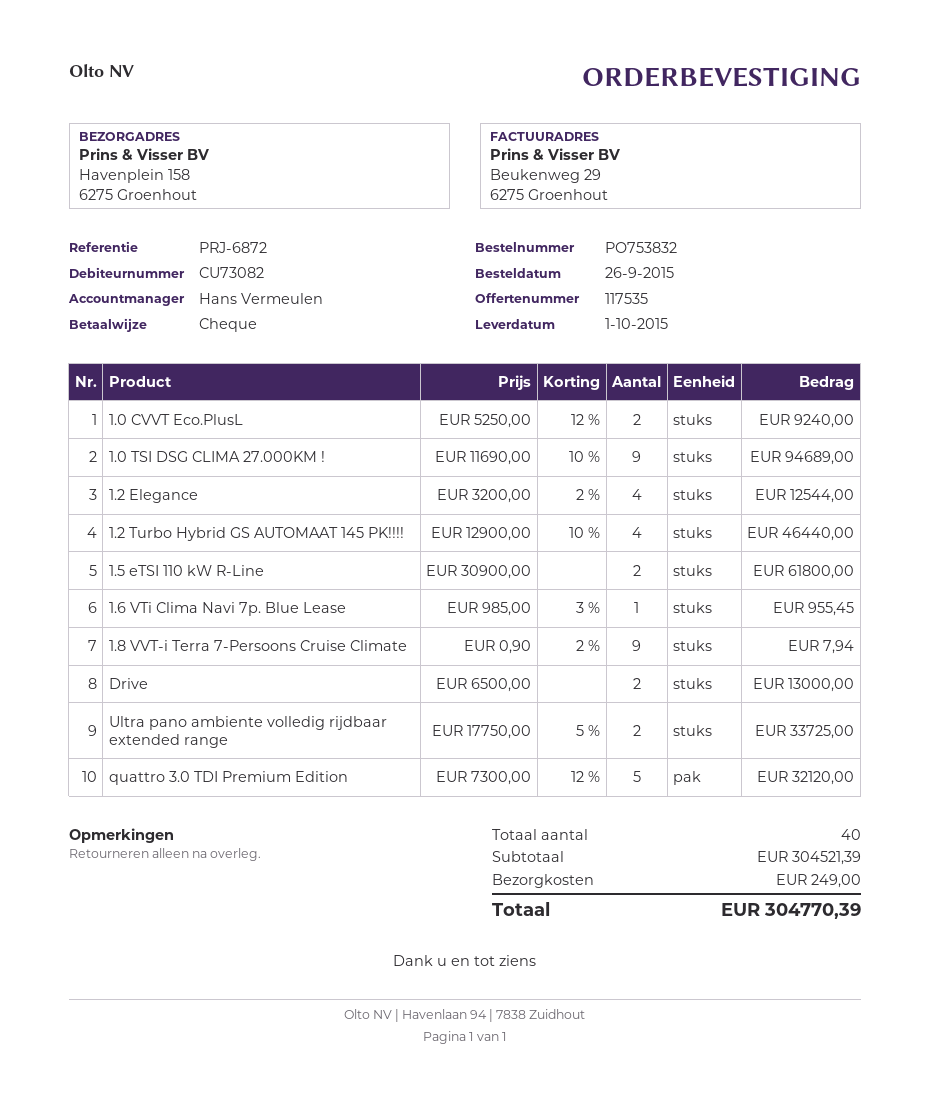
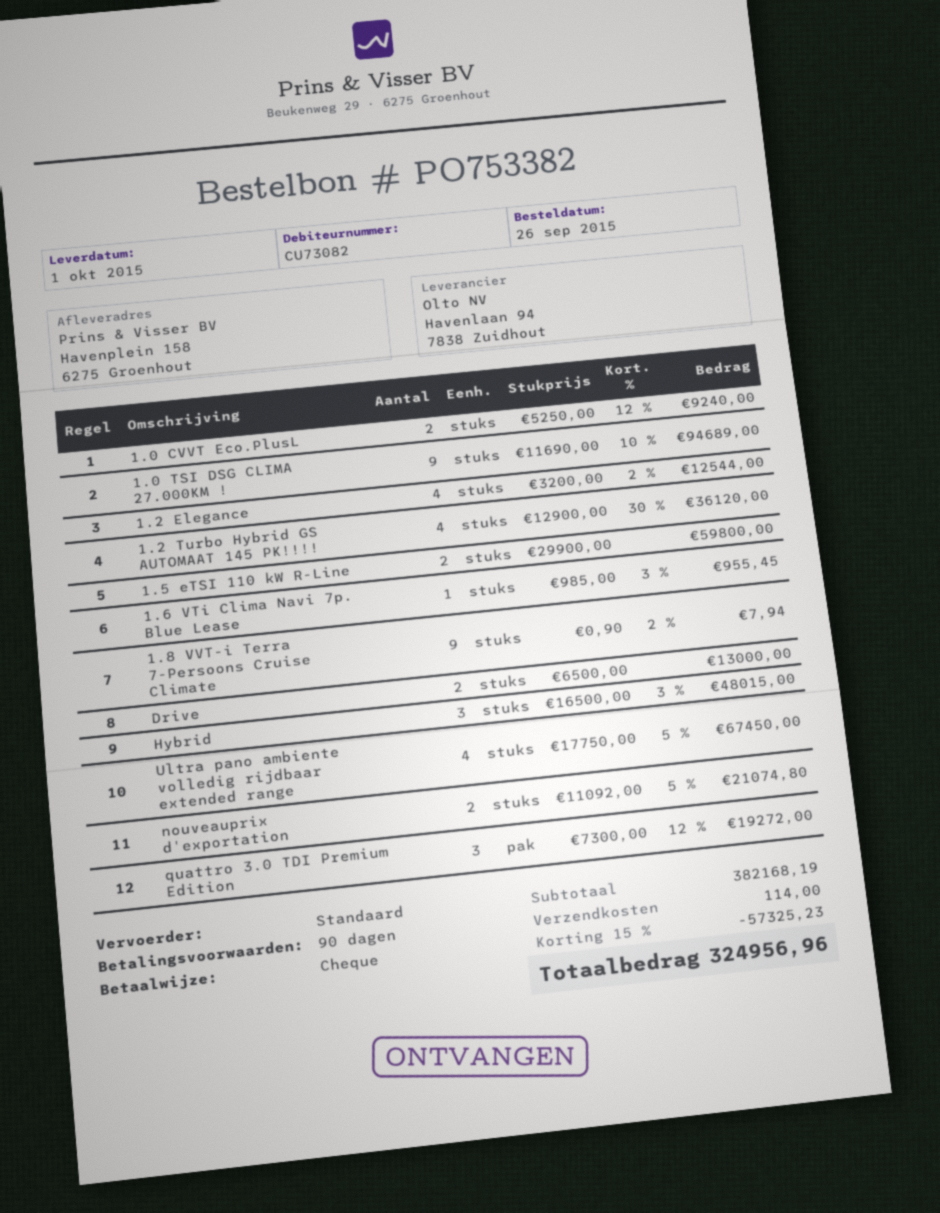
order number: PO753832 -> PO753382
1.2 Turbo Hybrid GS AUTOMAAT 145 PK!!!!: 4 x 12900.00 - 10% = 46440.00 -> 4 x 12900.00 - 30% = 36120.00
1.5 eTSI 110 kW R-Line: 2 x 30900.00 = 61800.00 -> 2 x 29900.00 = 59800.00
Ultra pano ambiente volledig rijdbaar extended range: 2 x 17750.00 - 5% = 33725.00 -> 4 x 17750.00 - 5% = 67450.00
quattro 3.0 TDI Premium Edition: 5 x 7300.00 - 12% = 32120.00 -> 3 x 7300.00 - 12% = 19272.00
Hybrid: none -> 3 x 16500.00 - 3% = 48015.00
nouveauprix d'exportation: none -> 2 x 11092.00 - 5% = 21074.80
subtotal: 304521.39 -> 382168.19
discount: none -> 15% = 57325.23
shipping: 249.00 -> 114.00
total: 304770.39 -> 324956.96

